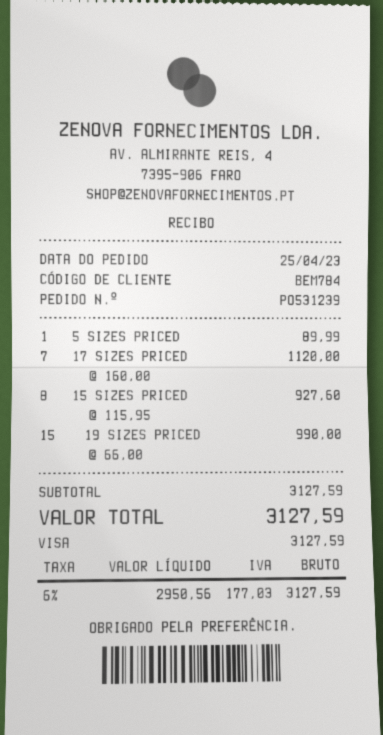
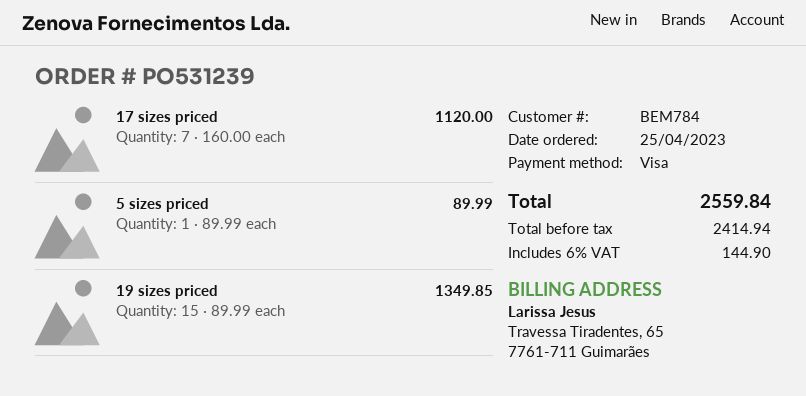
15 SIZES PRICED: 8 x 115.95 = 927.60 -> none
19 SIZES PRICED: 15 x 66.00 = 990.00 -> 15 x 89.99 = 1349.85
net: 2950.56 -> 2414.94
tax: 6% = 177.03 -> 6% = 144.90
total: 3127.59 -> 2559.84

